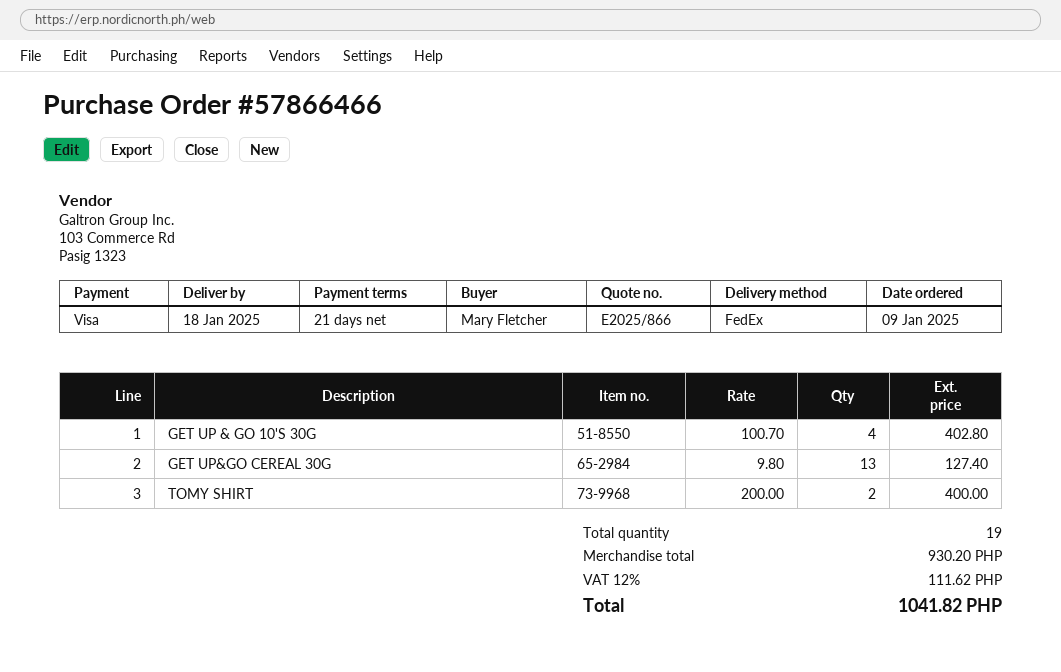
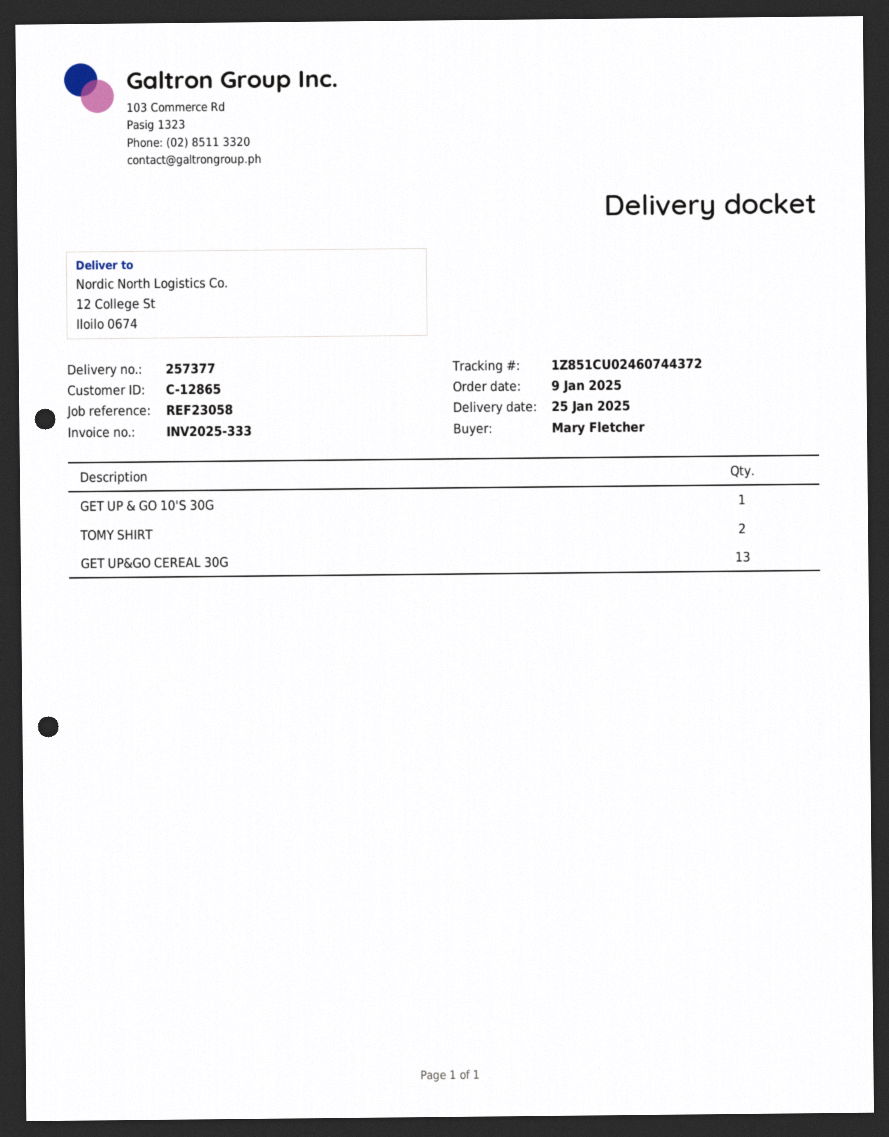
delivery date: 2025-01-18 -> 2025-01-25
GET UP & GO 10'S 30G: 4 -> 1

